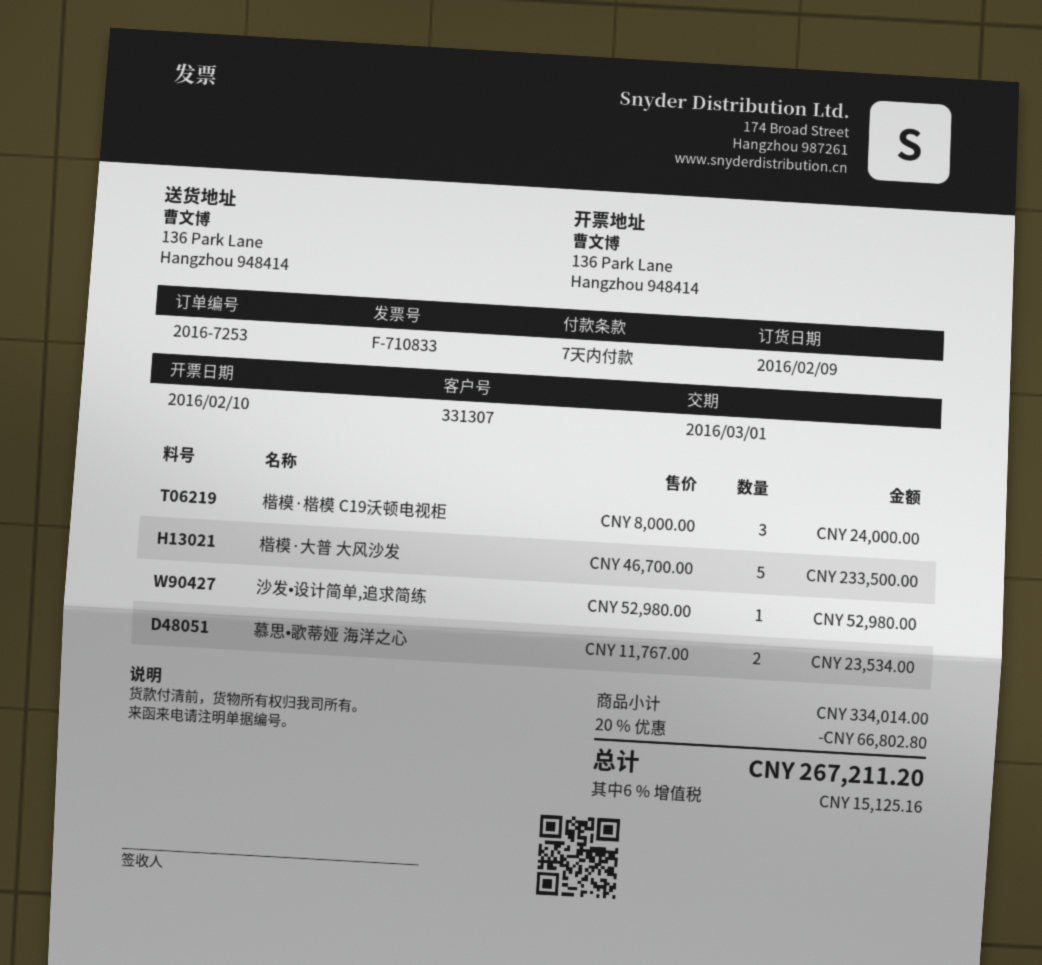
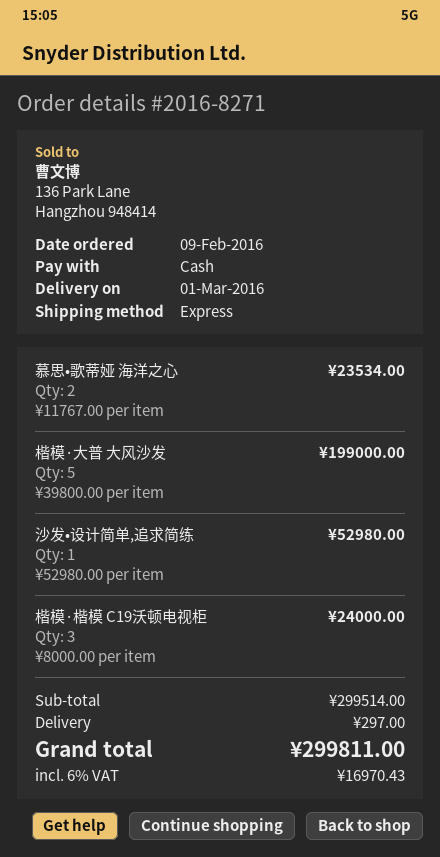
order number: 2016-7253 -> 2016-8271
楷模·大普 大风沙发: 5 x 46700.00 = 233500.00 -> 5 x 39800.00 = 199000.00
subtotal: 334014.00 -> 299514.00
discount: 20% = 66802.80 -> none
shipping: none -> 297.00
tax: 6% = 15125.16 -> 6% = 16970.43
total: 267211.20 -> 299811.00

